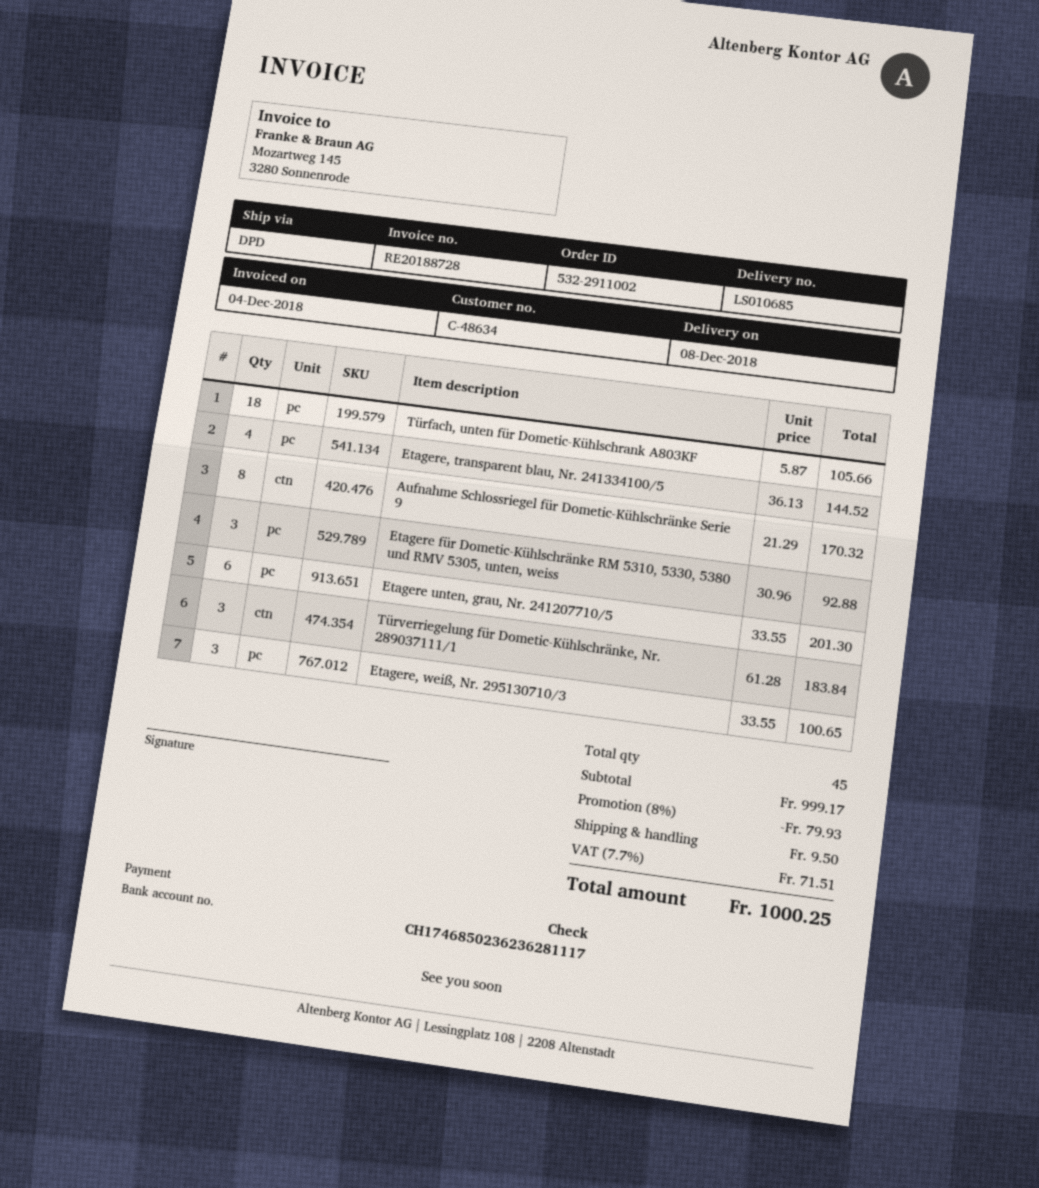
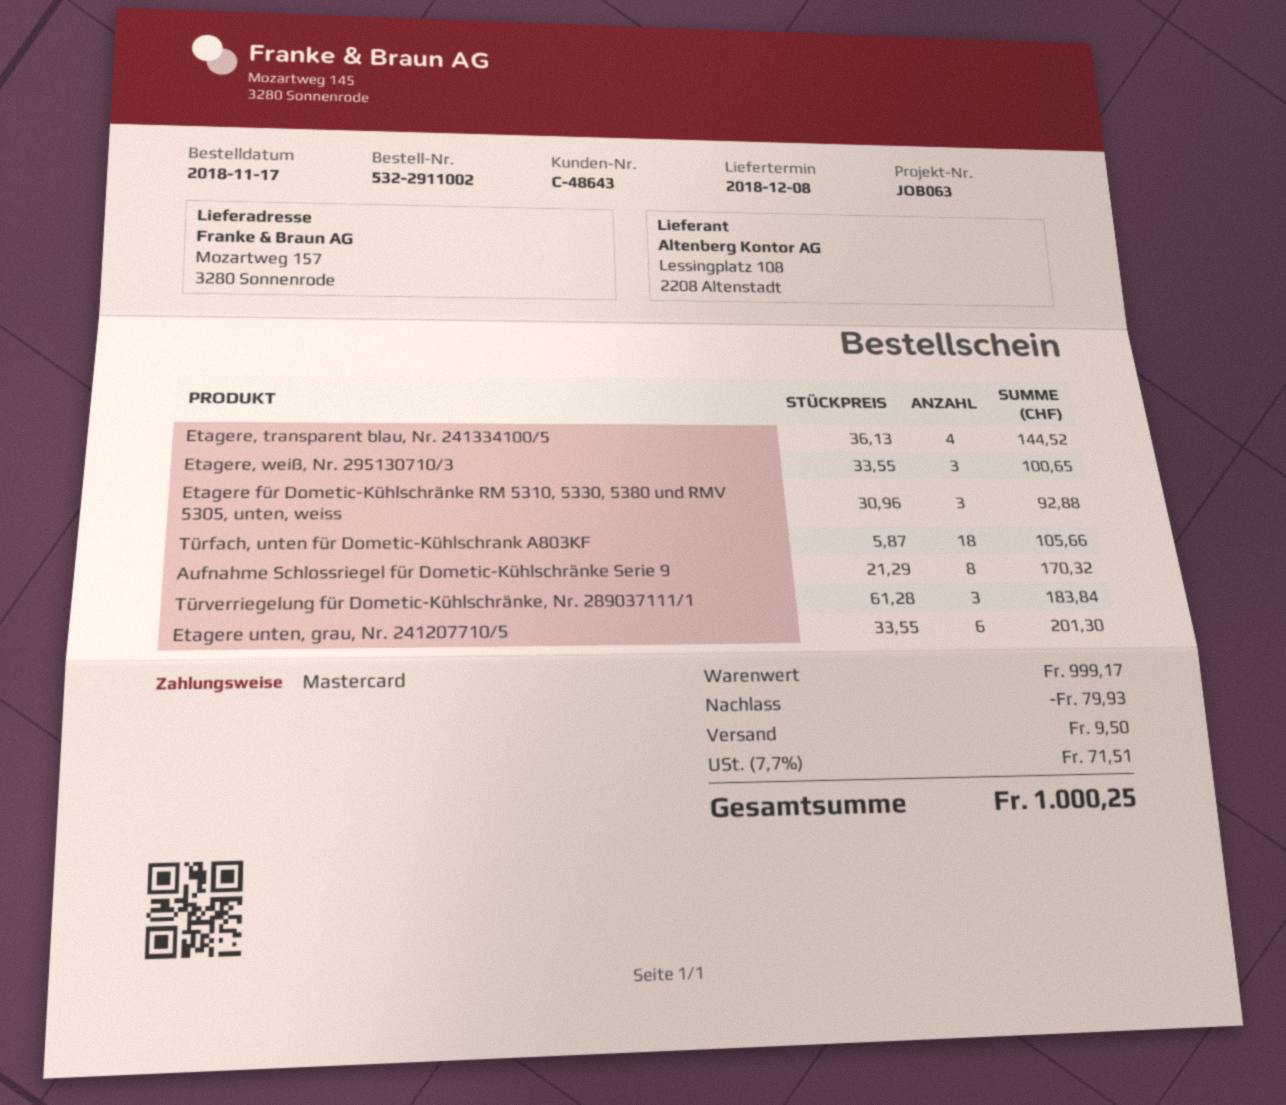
customer number: C-48634 -> C-48643
payment method: cheque -> Mastercard

